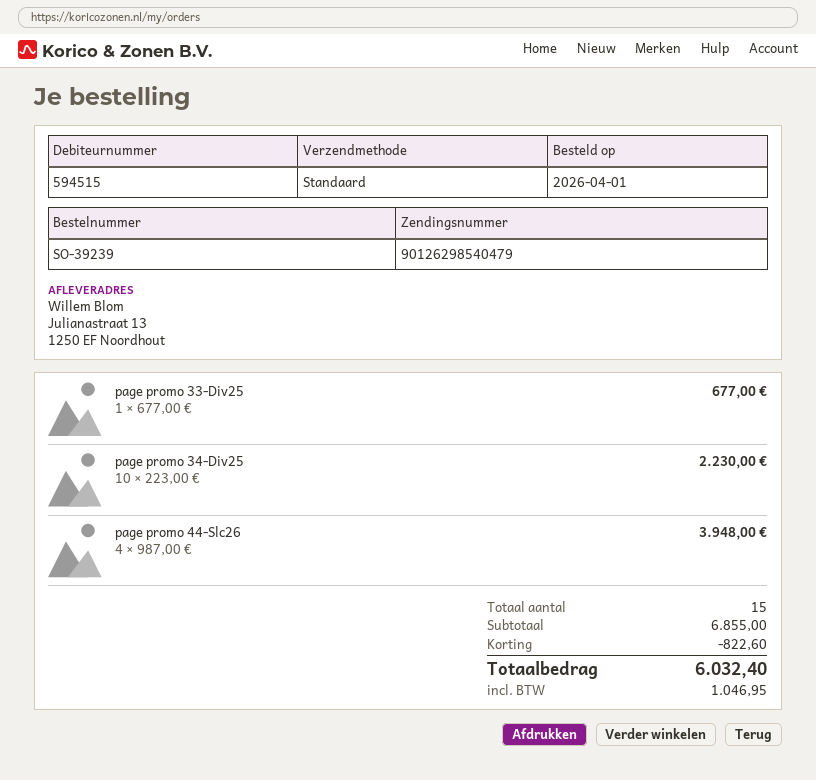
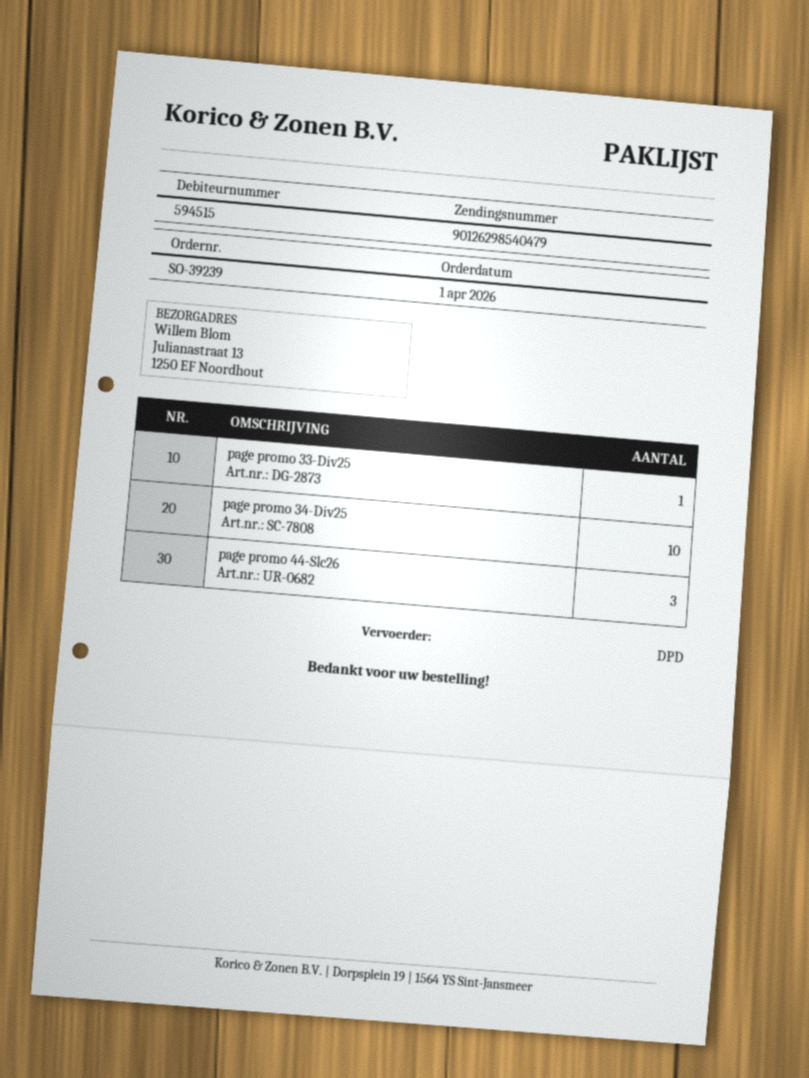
shipping method: standard -> DPD
page promo 44-Slc26: 4 -> 3

